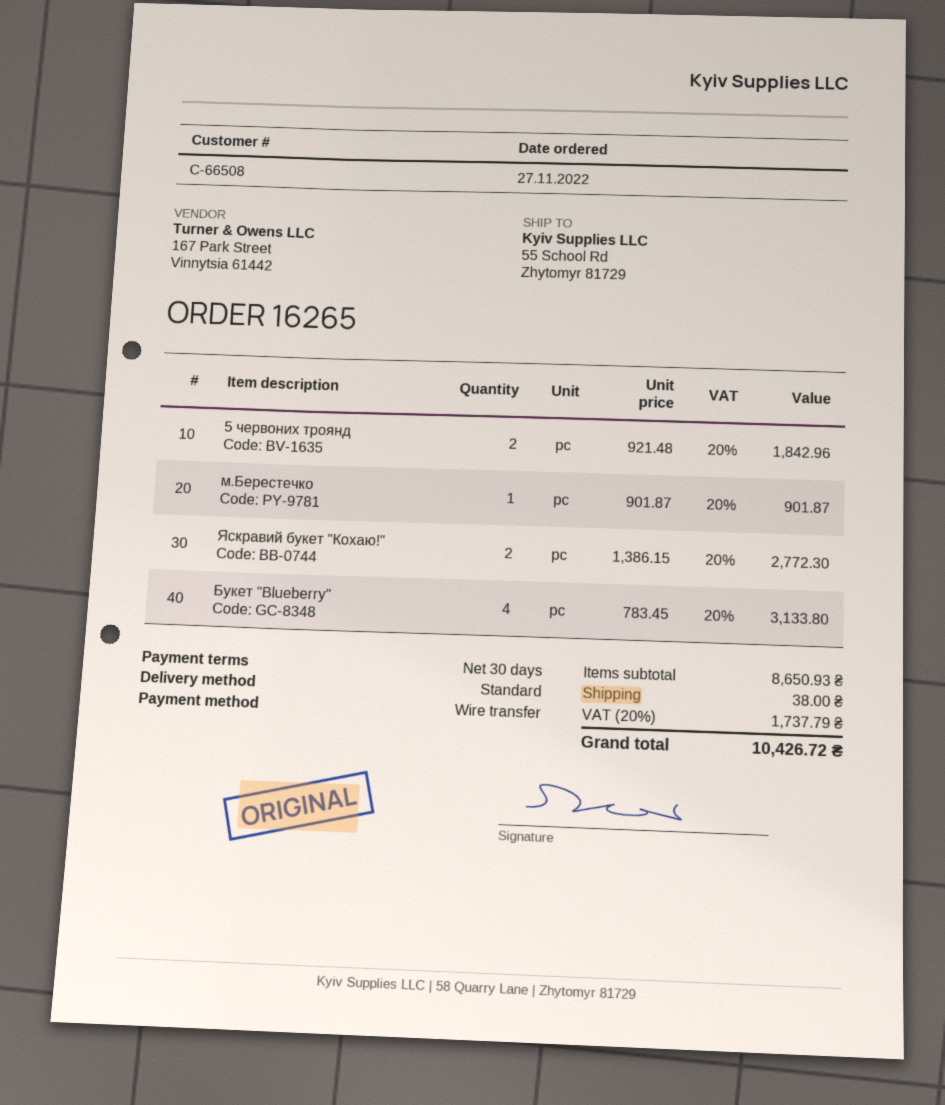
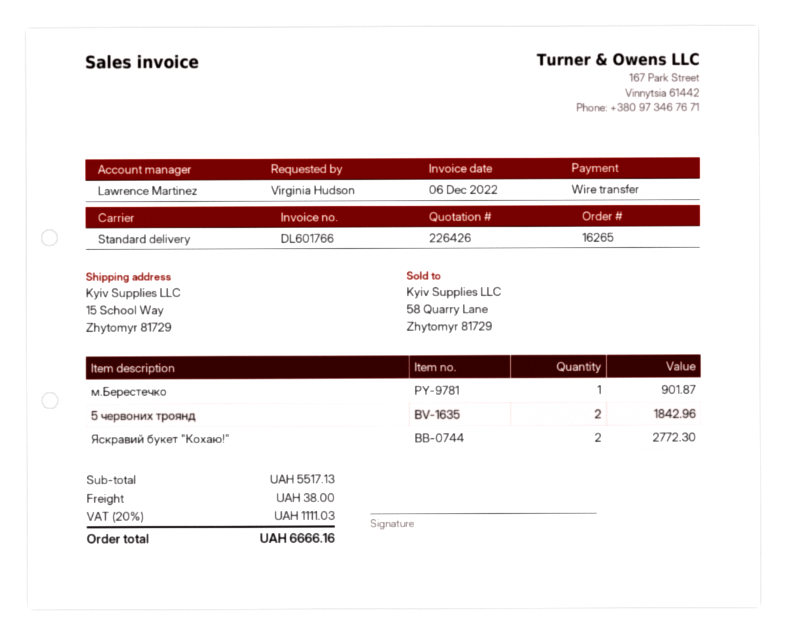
ship to: 55 School Rd, Zhytomyr 81729 -> 15 School Way, Zhytomyr 81729
Букет "Blueberry": 4 for 3133.80 -> none
subtotal: 8650.93 -> 5517.13
tax: 20% = 1737.79 -> 20% = 1111.03
total: 10426.72 -> 6666.16

